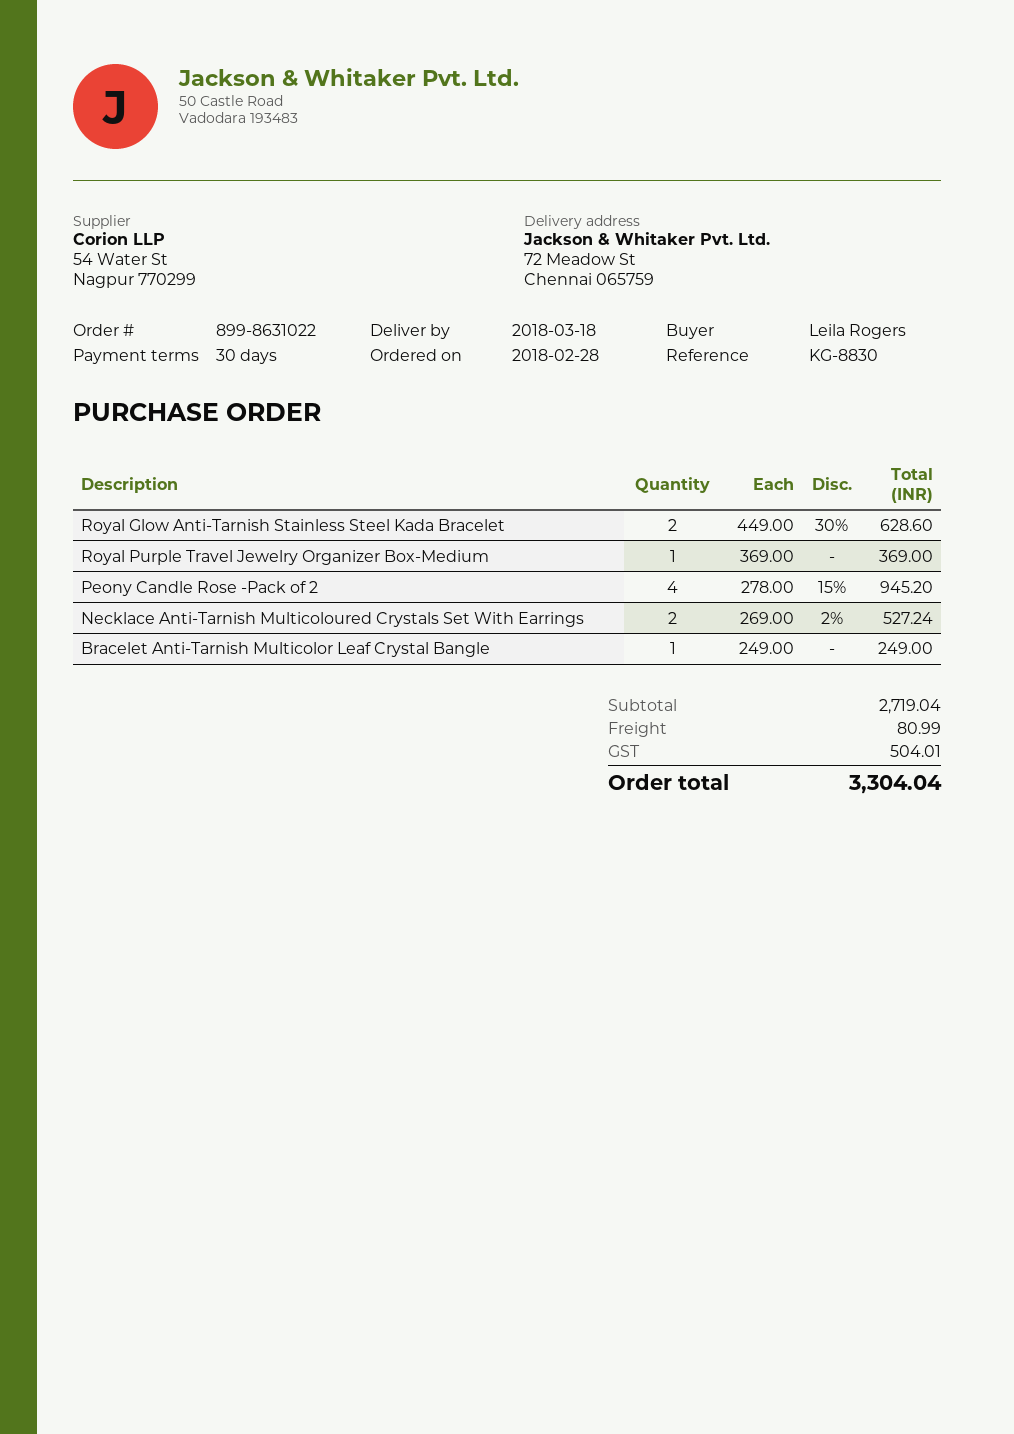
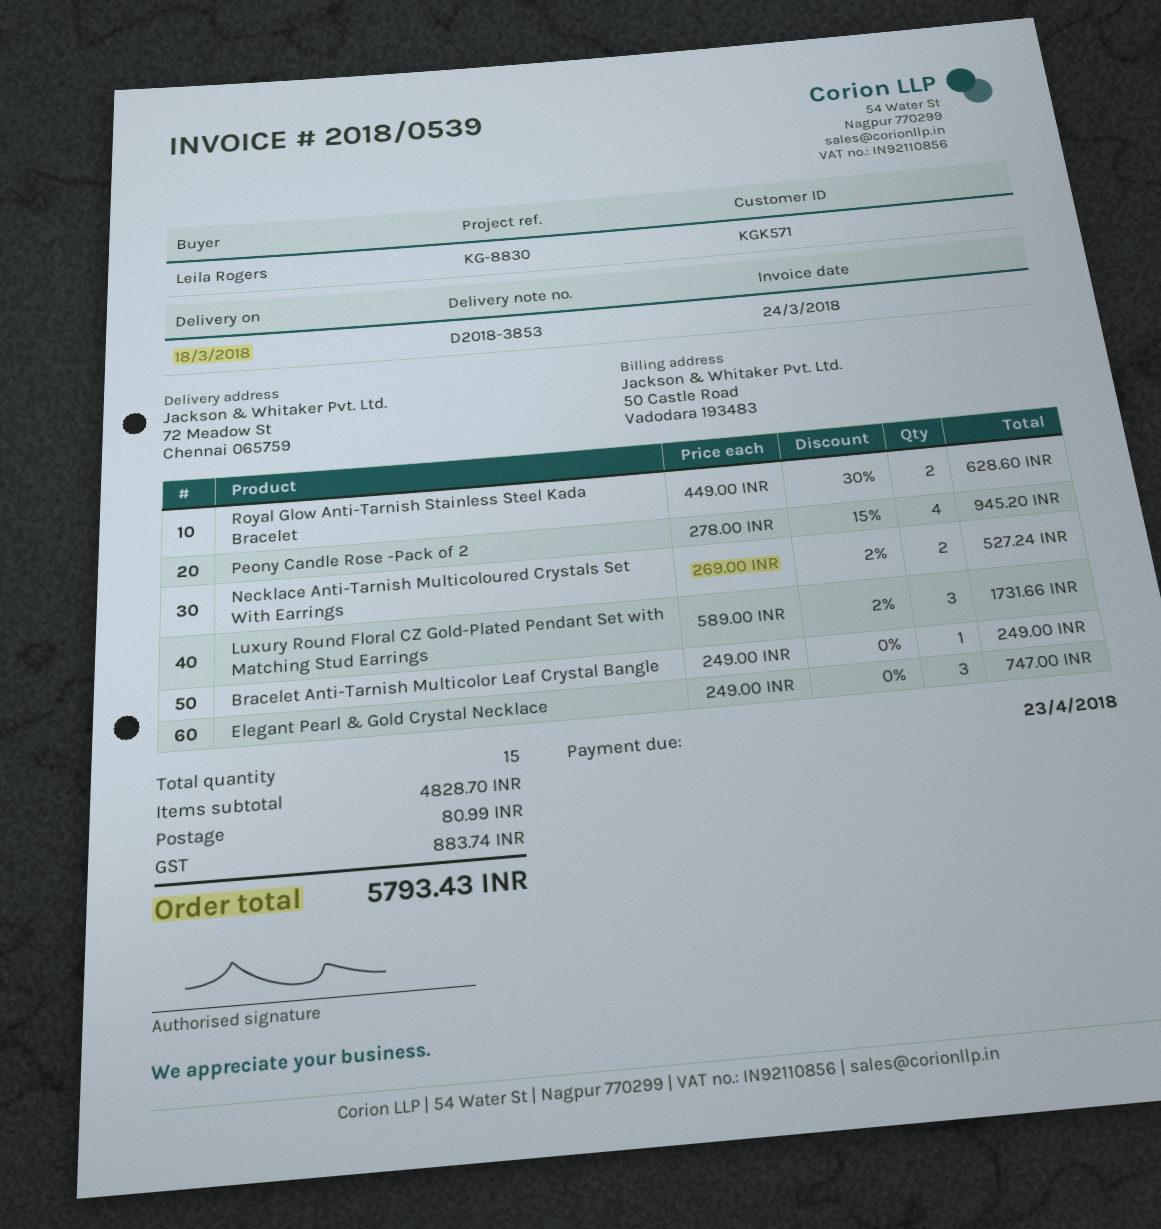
Royal Purple Travel Jewelry Organizer Box-Medium: 1 x 369.00 = 369.00 -> none
Luxury Round Floral CZ Gold-Plated Pendant Set with Matching Stud Earrings: none -> 3 x 589.00 - 2% = 1731.66
Elegant Pearl & Gold Crystal Necklace: none -> 3 x 249.00 = 747.00
subtotal: 2719.04 -> 4828.70
tax: 504.01 -> 883.74
total: 3304.04 -> 5793.43

